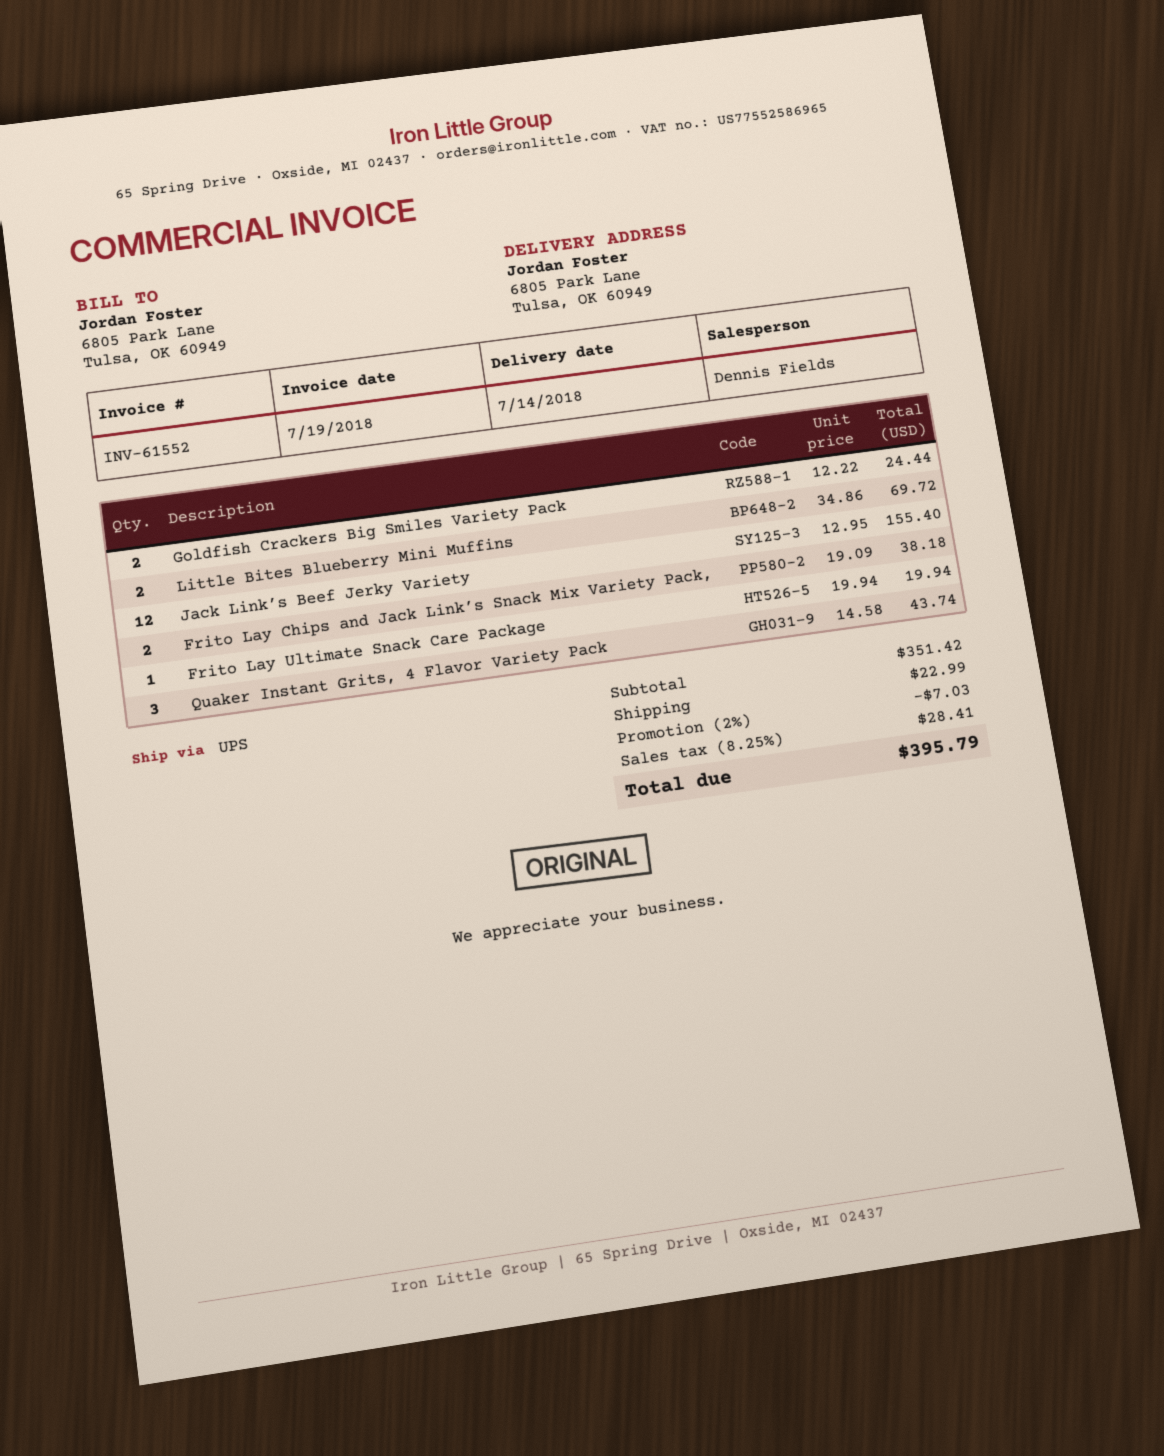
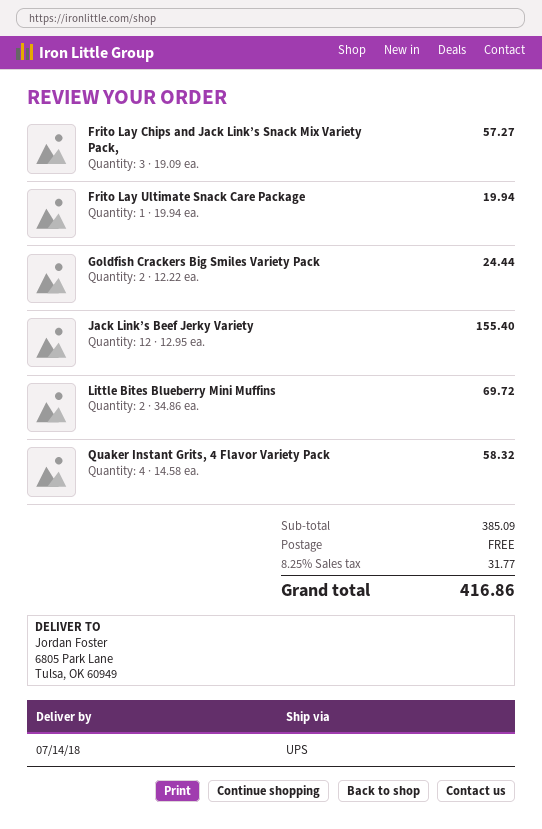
Frito Lay Chips and Jack Link’s Snack Mix Variety Pack,: 2 x 19.09 = 38.18 -> 3 x 19.09 = 57.27
Quaker Instant Grits, 4 Flavor Variety Pack: 3 x 14.58 = 43.74 -> 4 x 14.58 = 58.32
subtotal: 351.42 -> 385.09
discount: 2% = 7.03 -> none
shipping: 22.99 -> 0.00
tax: 8.25% = 28.41 -> 8.25% = 31.77
total: 395.79 -> 416.86

